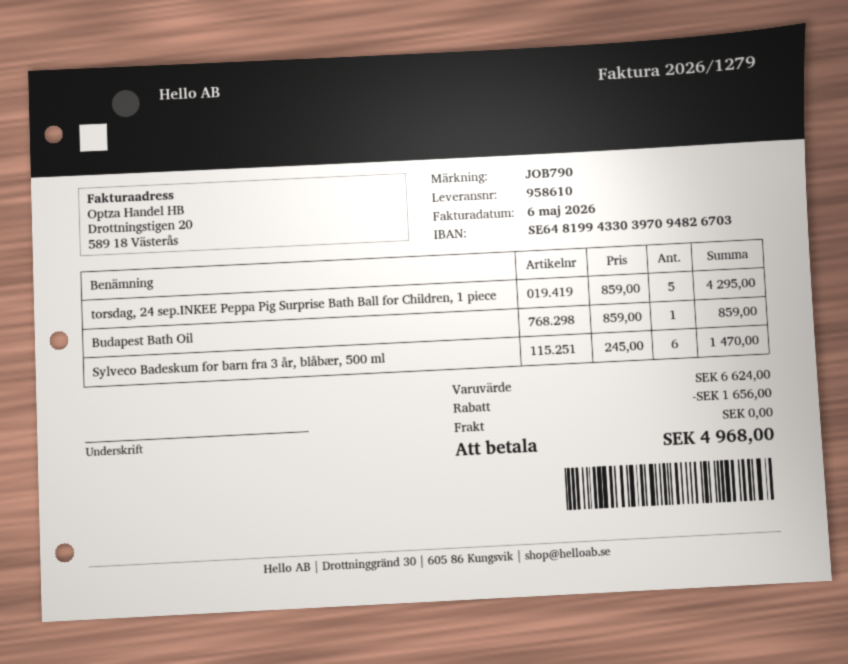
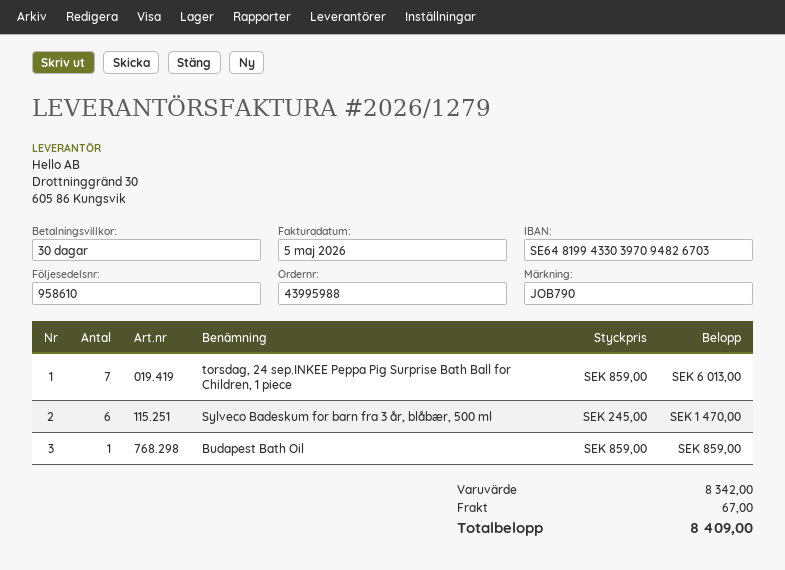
invoice date: 2026-05-06 -> 2026-05-05
torsdag, 24 sep.INKEE Peppa Pig Surprise Bath Ball for Children, 1 piece: 5 x 859.00 = 4295.00 -> 7 x 859.00 = 6013.00
subtotal: 6624.00 -> 8342.00
discount: 1656.00 -> none
shipping: 0.00 -> 67.00
total: 4968.00 -> 8409.00

